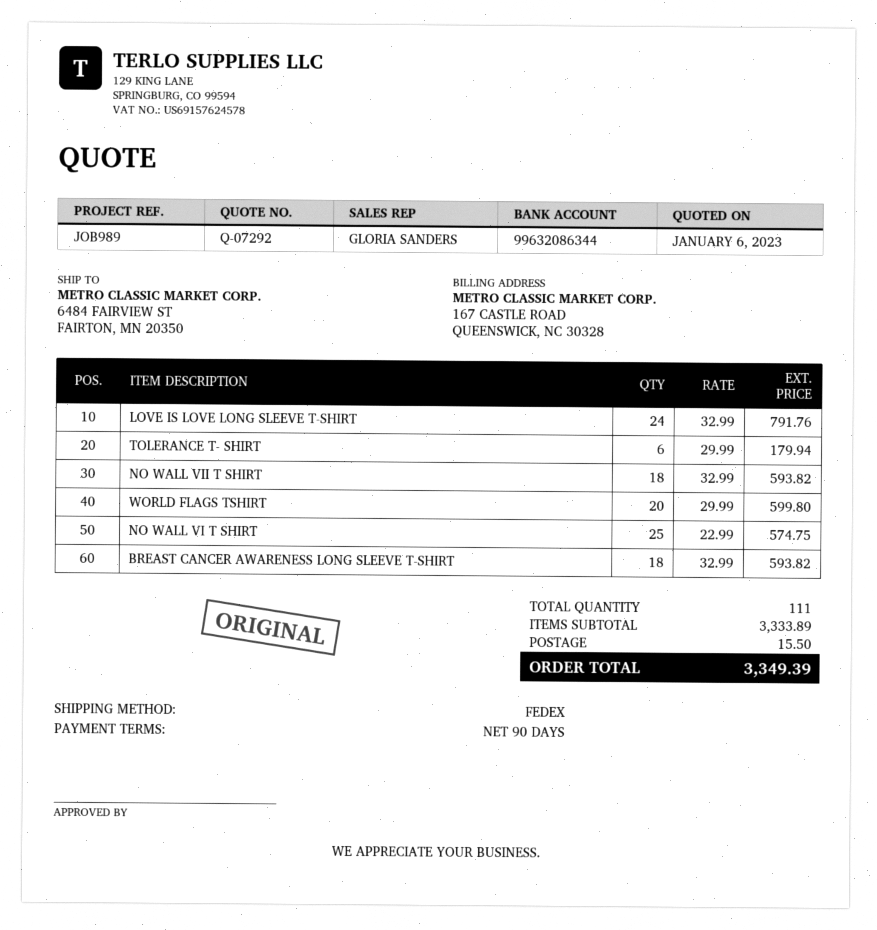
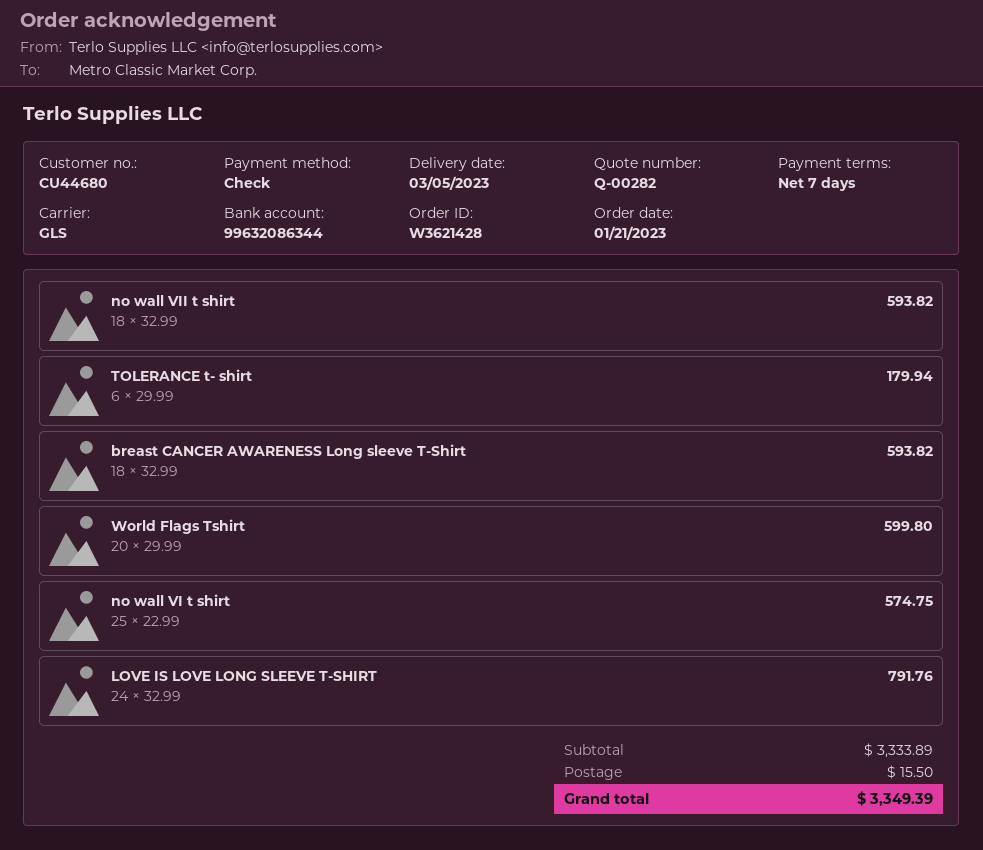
quote number: Q-07292 -> Q-00282
payment terms: 90 days -> 7 days
shipping method: FedEx -> GLS

